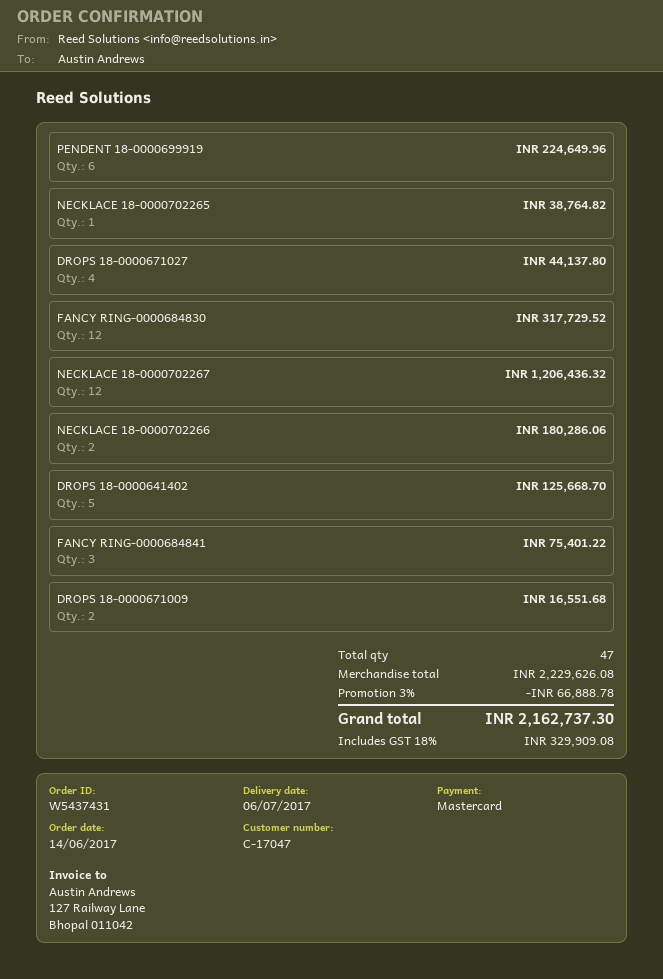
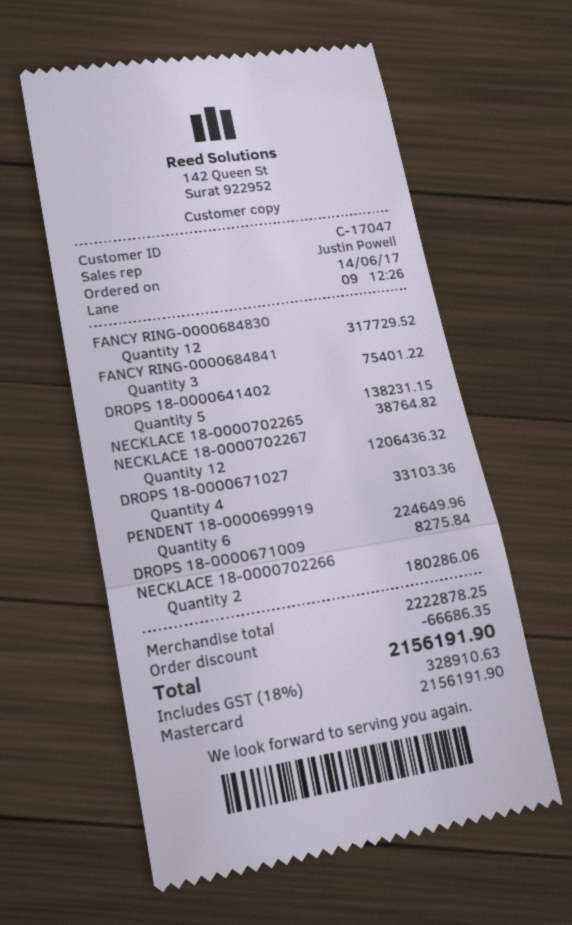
DROPS 18-0000671027: 4 for 44137.80 -> 4 for 33103.36
DROPS 18-0000641402: 5 for 125668.70 -> 5 for 138231.15
DROPS 18-0000671009: 2 for 16551.68 -> 1 for 8275.84
subtotal: 2229626.08 -> 2222878.25
discount: 66888.78 -> 66686.35
tax: 18% = 329909.08 -> 18% = 328910.63
total: 2162737.30 -> 2156191.90

